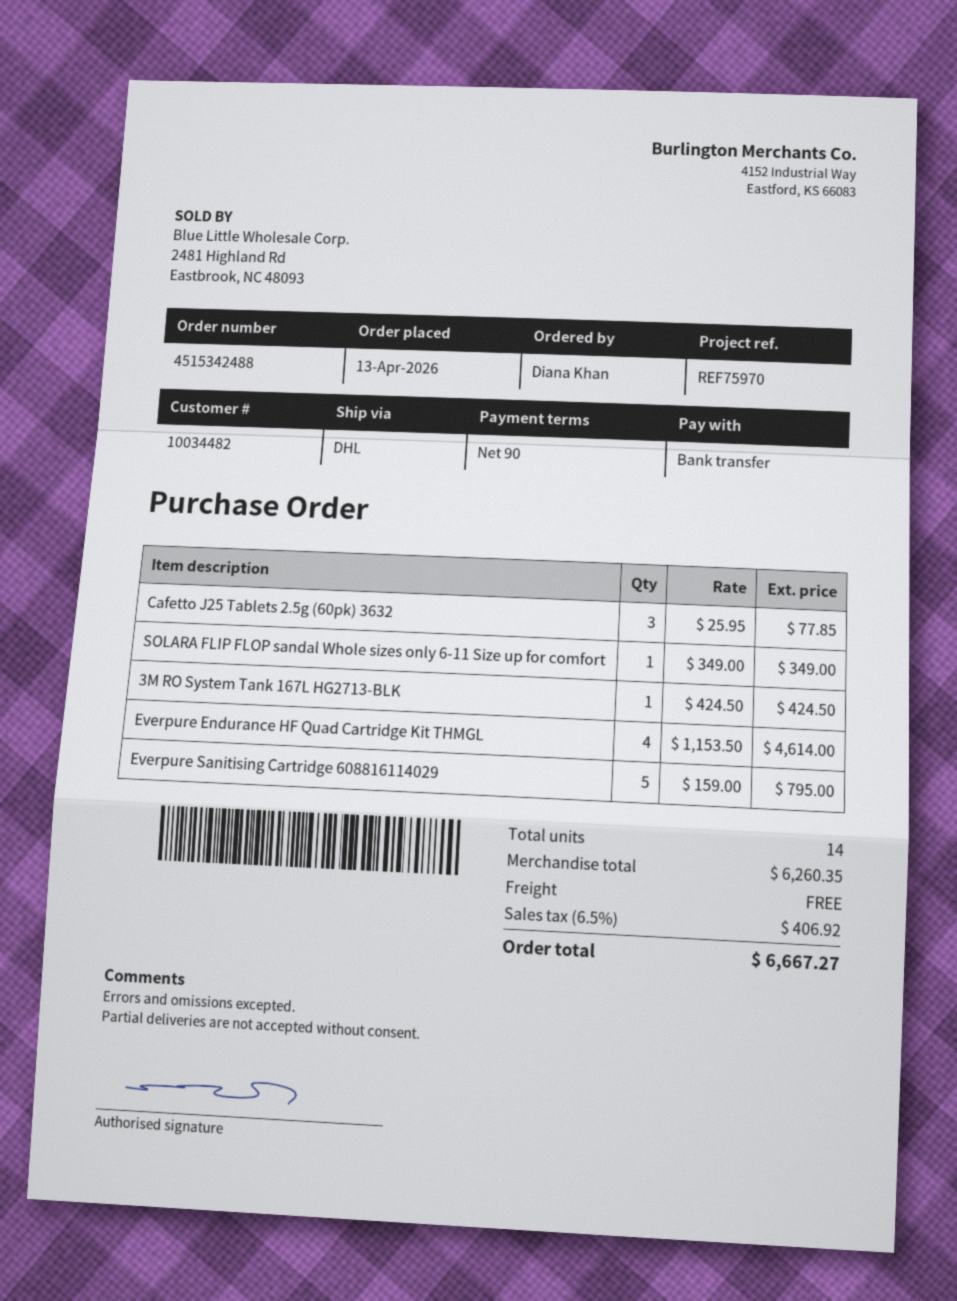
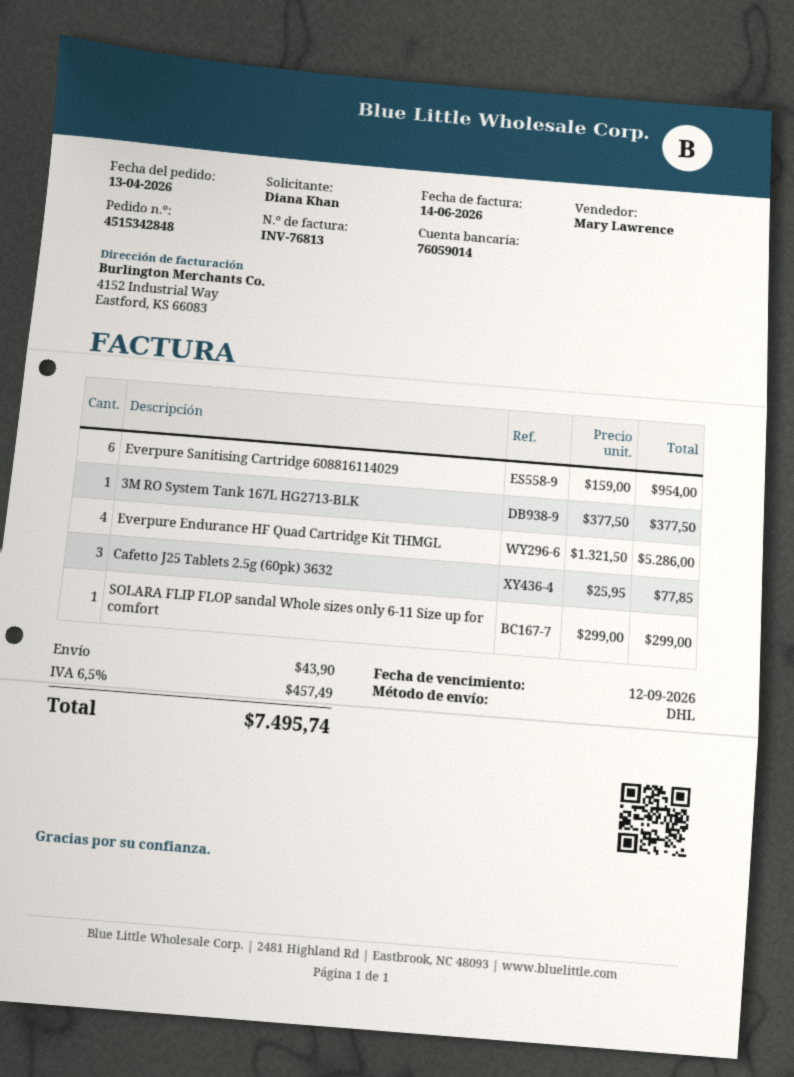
order number: 4515342488 -> 4515342848
SOLARA FLIP FLOP sandal Whole sizes only 6-11 Size up for comfort: 1 x 349.00 = 349.00 -> 1 x 299.00 = 299.00
3M RO System Tank 167L HG2713-BLK: 1 x 424.50 = 424.50 -> 1 x 377.50 = 377.50
Everpure Endurance HF Quad Cartridge Kit THMGL: 4 x 1153.50 = 4614.00 -> 4 x 1321.50 = 5286.00
Everpure Sanitising Cartridge 608816114029: 5 x 159.00 = 795.00 -> 6 x 159.00 = 954.00
shipping: 0.00 -> 43.90
tax: 6.5% = 406.92 -> 6.5% = 457.49
total: 6667.27 -> 7495.74

